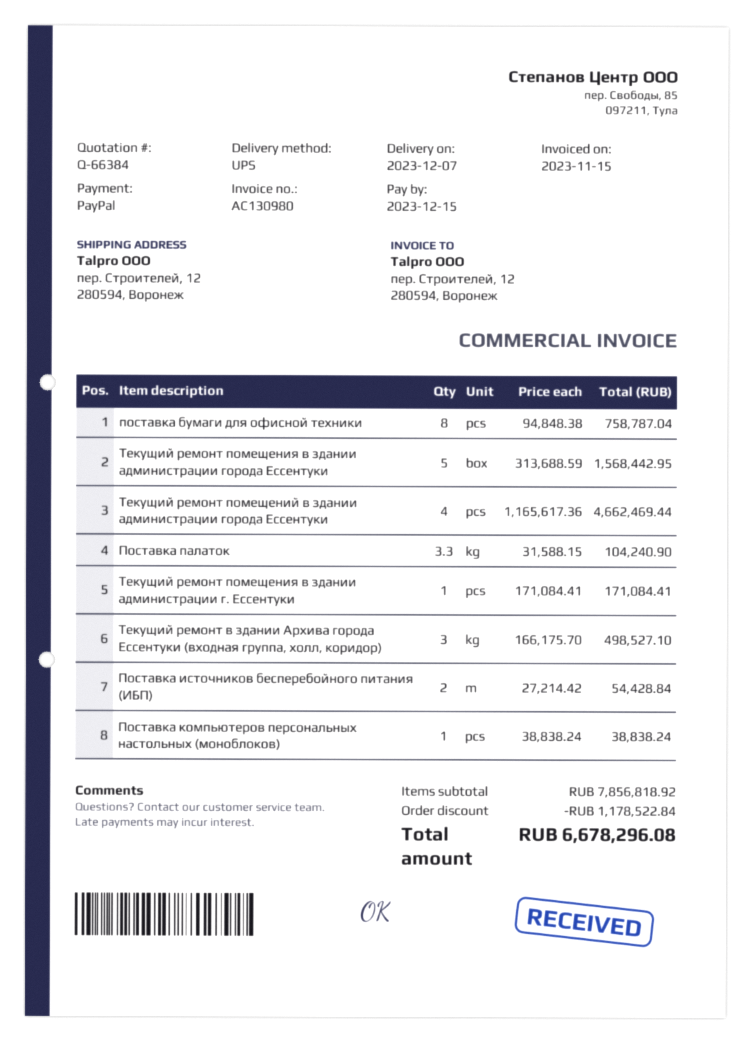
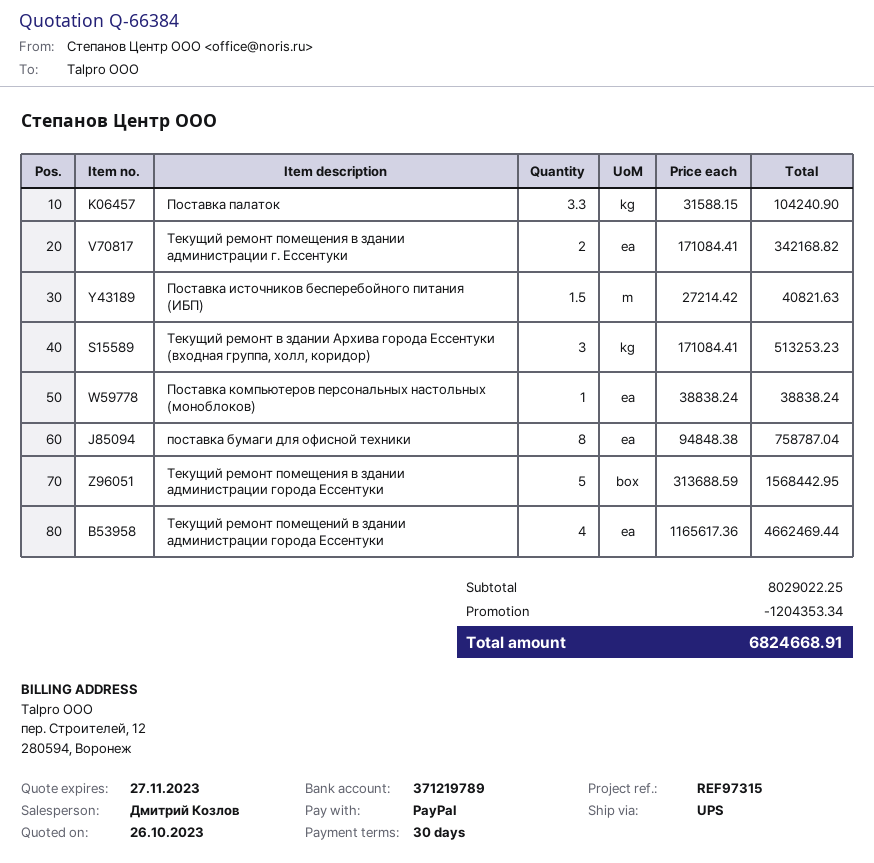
Текущий ремонт помещения в здании администрации г. Ессентуки: 1 x 171084.41 = 171084.41 -> 2 x 171084.41 = 342168.82
Текущий ремонт в здании Архива города Ессентуки (входная группа, холл, коридор): 3 x 166175.70 = 498527.10 -> 3 x 171084.41 = 513253.23
Поставка источников бесперебойного питания (ИБП): 2 x 27214.42 = 54428.84 -> 1.5 x 27214.42 = 40821.63
subtotal: 7856818.92 -> 8029022.25
discount: 1178522.84 -> 1204353.34
total: 6678296.08 -> 6824668.91

